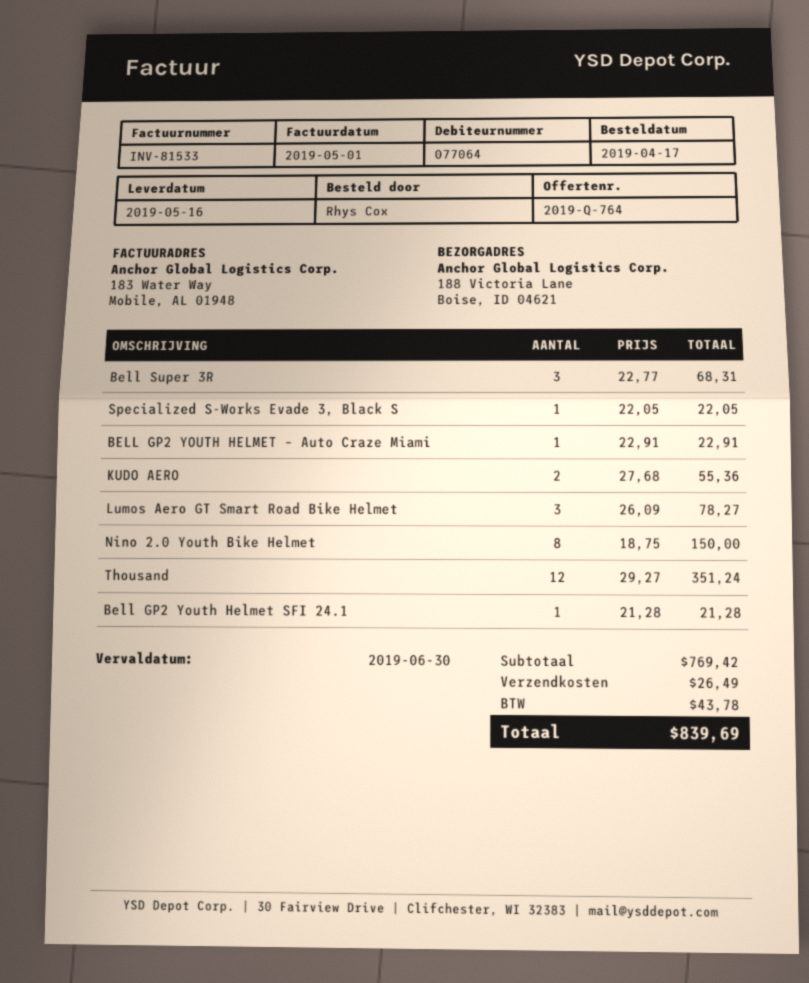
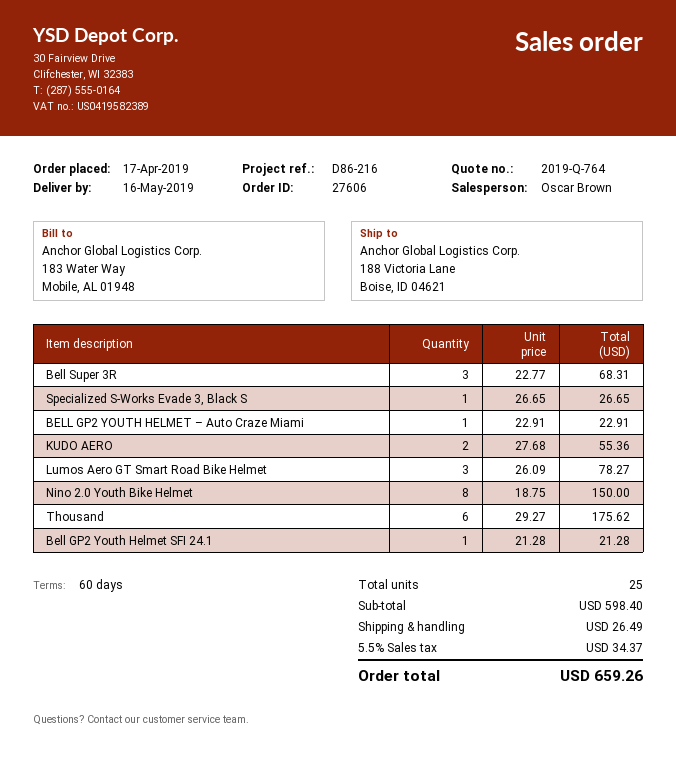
Specialized S-Works Evade 3, Black S: 1 x 22.05 = 22.05 -> 1 x 26.65 = 26.65
Thousand: 12 x 29.27 = 351.24 -> 6 x 29.27 = 175.62
subtotal: 769.42 -> 598.40
tax: 43.78 -> 34.37
total: 839.69 -> 659.26

